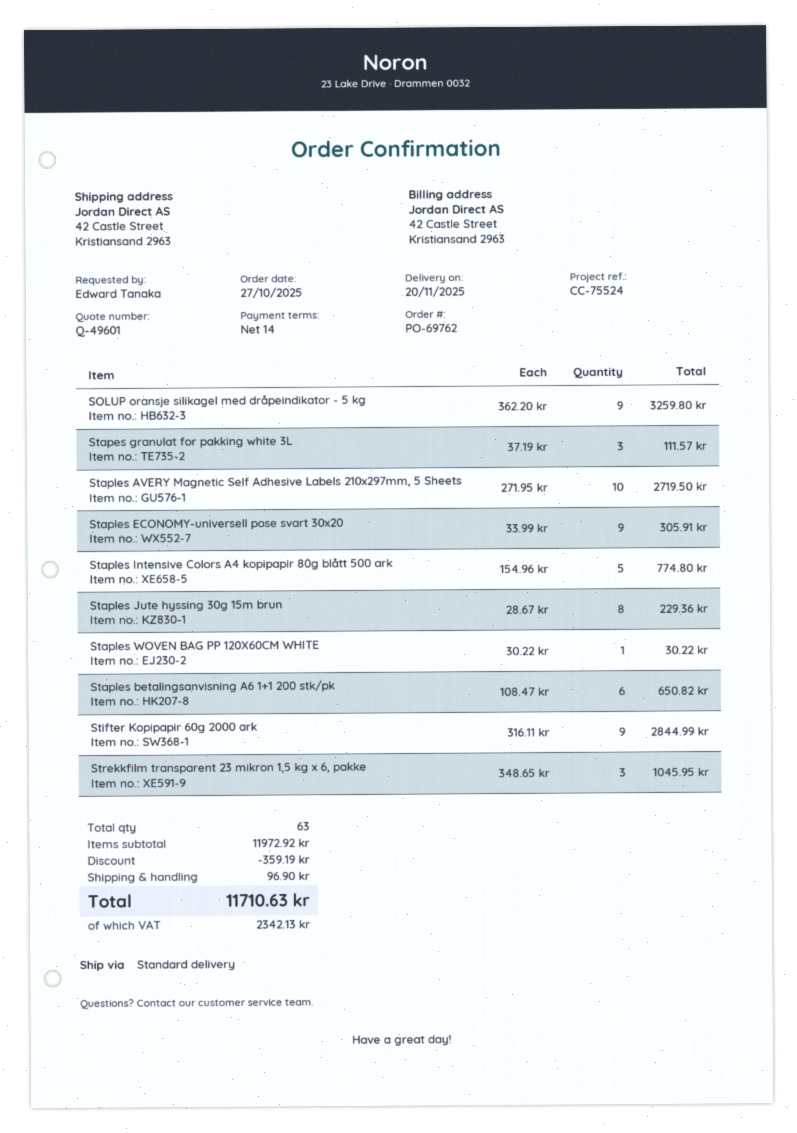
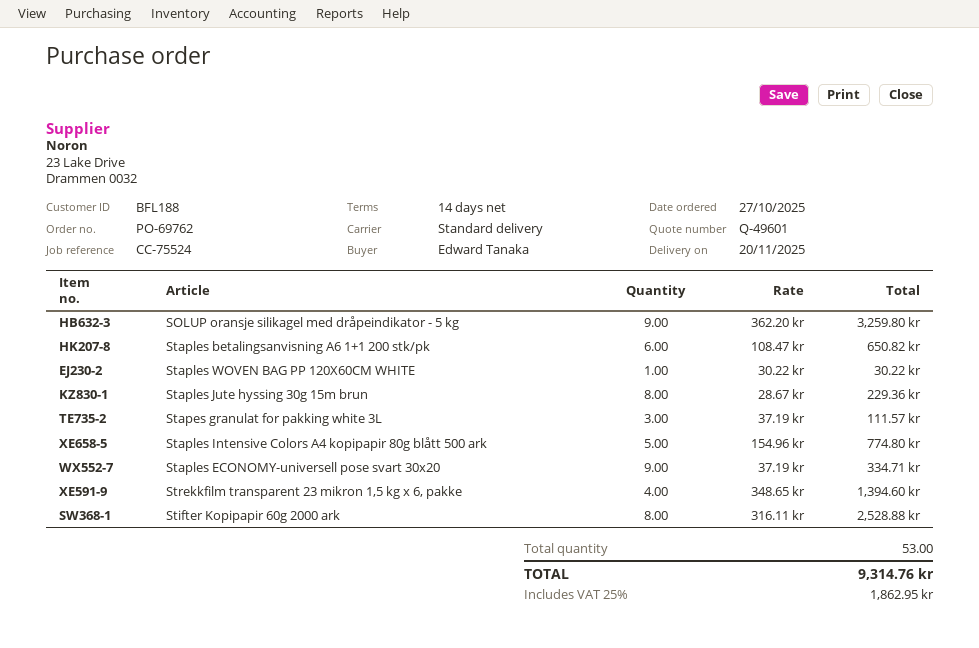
Staples AVERY Magnetic Self Adhesive Labels 210x297mm, 5 Sheets: 10 x 271.95 = 2719.50 -> none
Staples ECONOMY-universell pose svart 30x20: 9 x 33.99 = 305.91 -> 9 x 37.19 = 334.71
Stifter Kopipapir 60g 2000 ark: 9 x 316.11 = 2844.99 -> 8 x 316.11 = 2528.88
Strekkfilm transparent 23 mikron 1,5 kg x 6, pakke: 3 x 348.65 = 1045.95 -> 4 x 348.65 = 1394.60
total quantity: 63 -> 53
discount: 359.19 -> none
shipping: 96.90 -> none
tax: 2342.13 -> 1862.95
total: 11710.63 -> 9314.76

